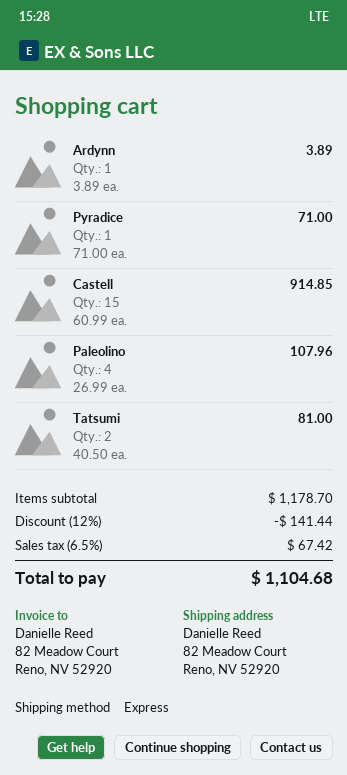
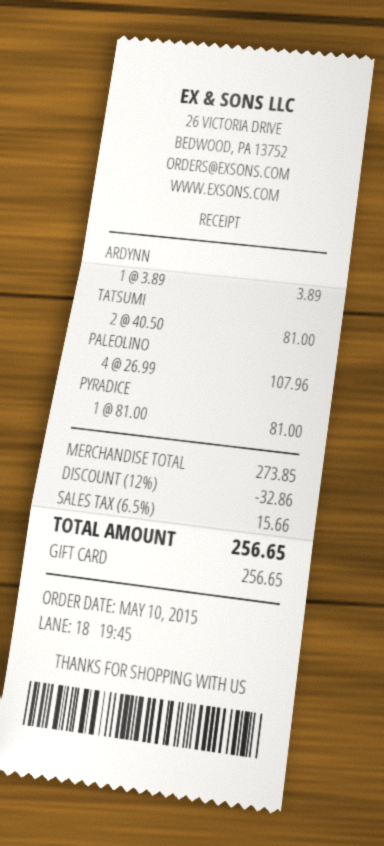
Pyradice: 1 x 71.00 = 71.00 -> 1 x 81.00 = 81.00
Castell: 15 x 60.99 = 914.85 -> none
subtotal: 1178.70 -> 273.85
discount: 12% = 141.44 -> 12% = 32.86
tax: 6.5% = 67.42 -> 6.5% = 15.66
total: 1104.68 -> 256.65

